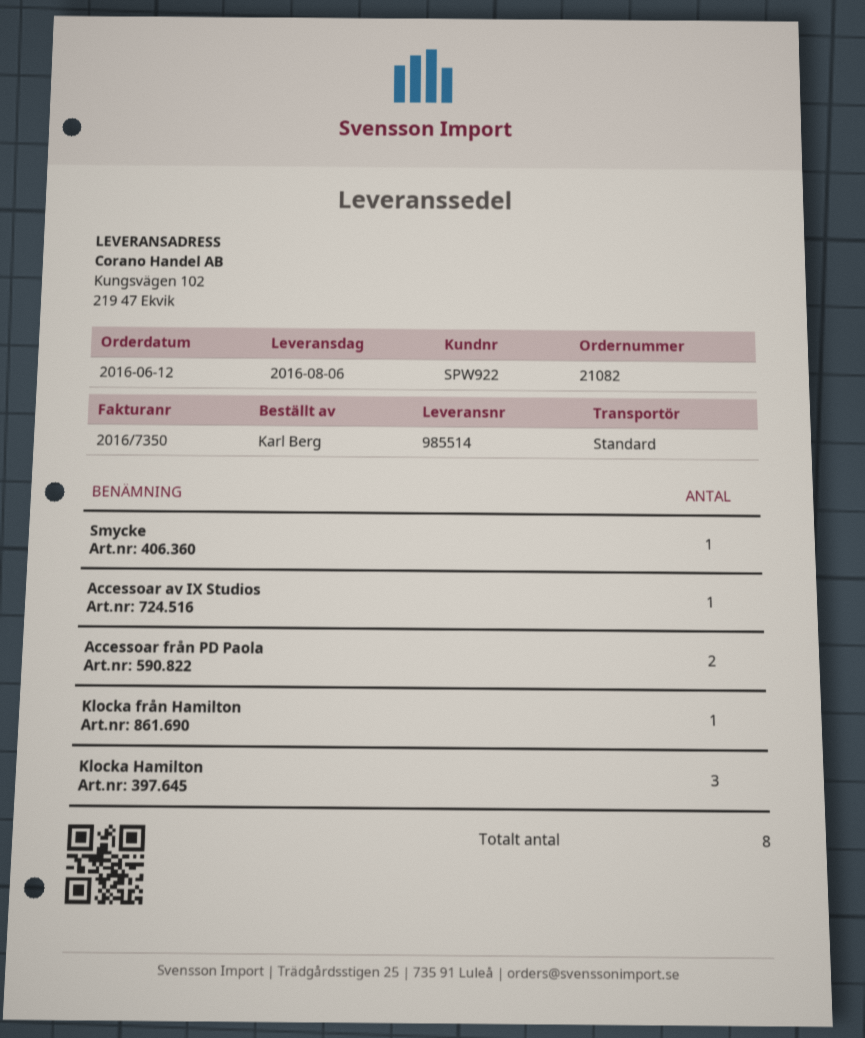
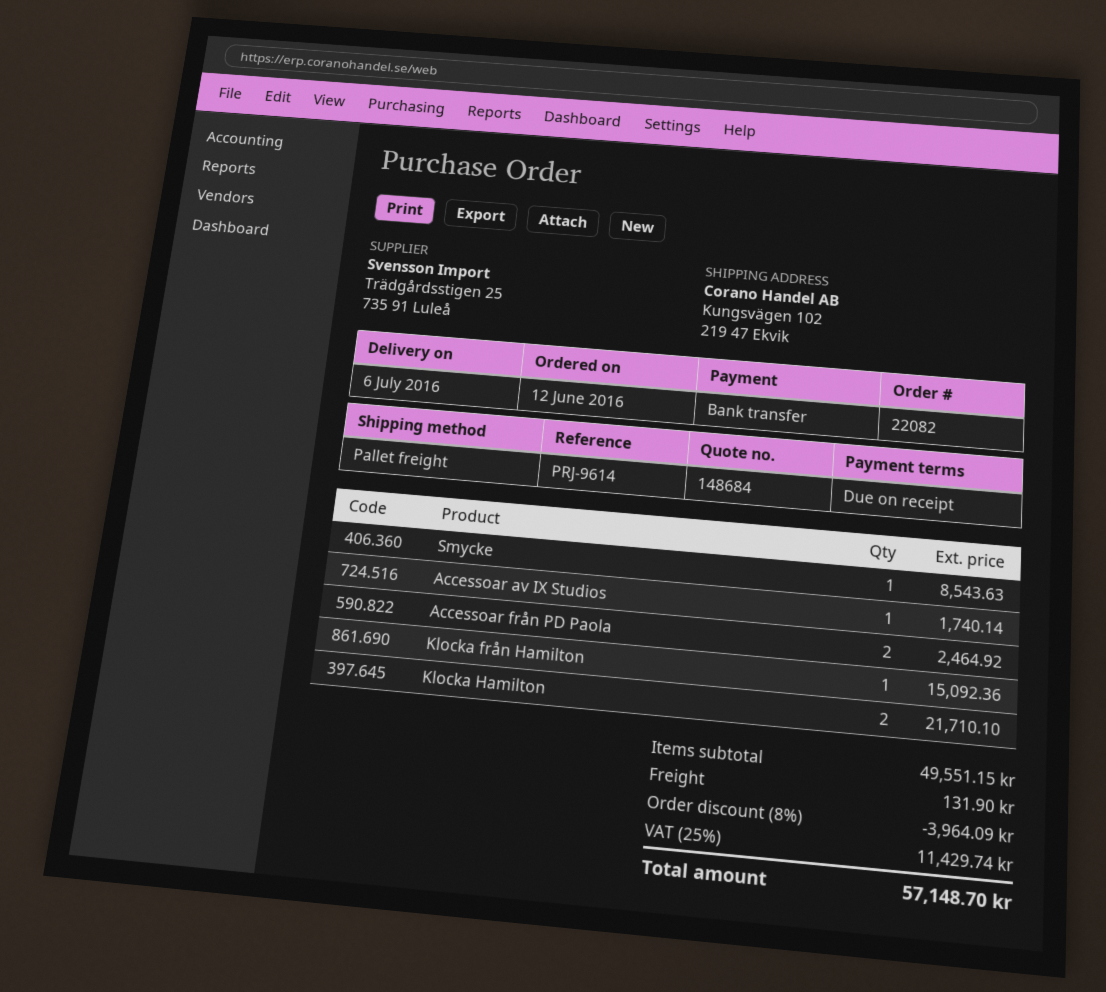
order number: 21082 -> 22082
delivery date: 2016-08-06 -> 2016-07-06
shipping method: standard -> pallet freight
Klocka Hamilton: 3 -> 2

